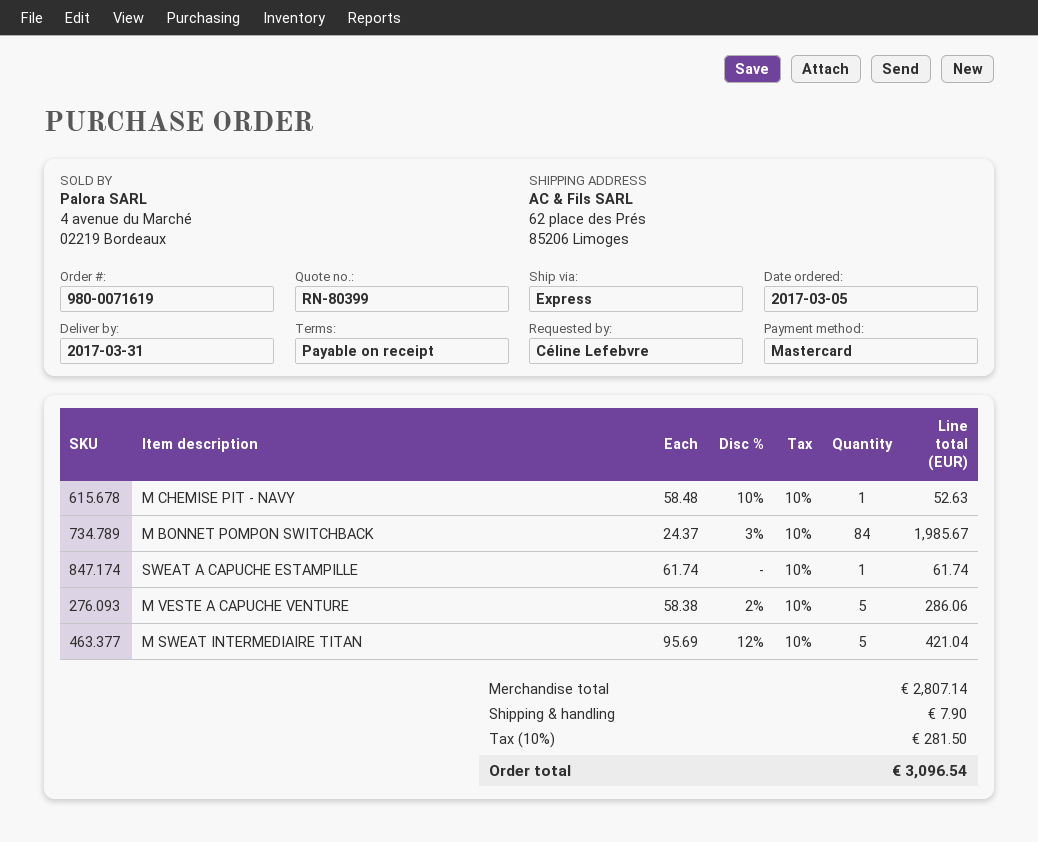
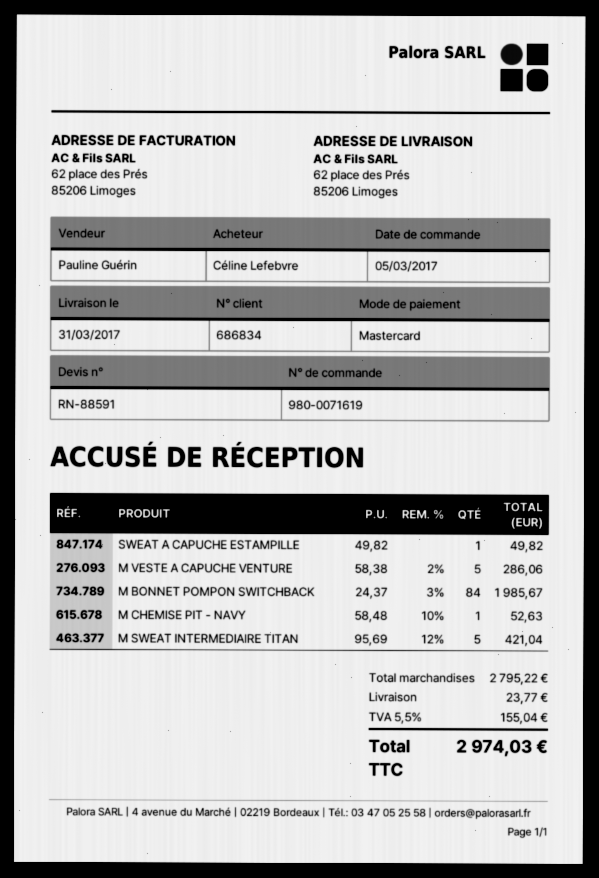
quote number: RN-80399 -> RN-88591
SWEAT A CAPUCHE ESTAMPILLE: 1 x 61.74 = 61.74 -> 1 x 49.82 = 49.82
subtotal: 2807.14 -> 2795.22
shipping: 7.90 -> 23.77
tax: 10% = 281.50 -> 5.5% = 155.04
total: 3096.54 -> 2974.03

